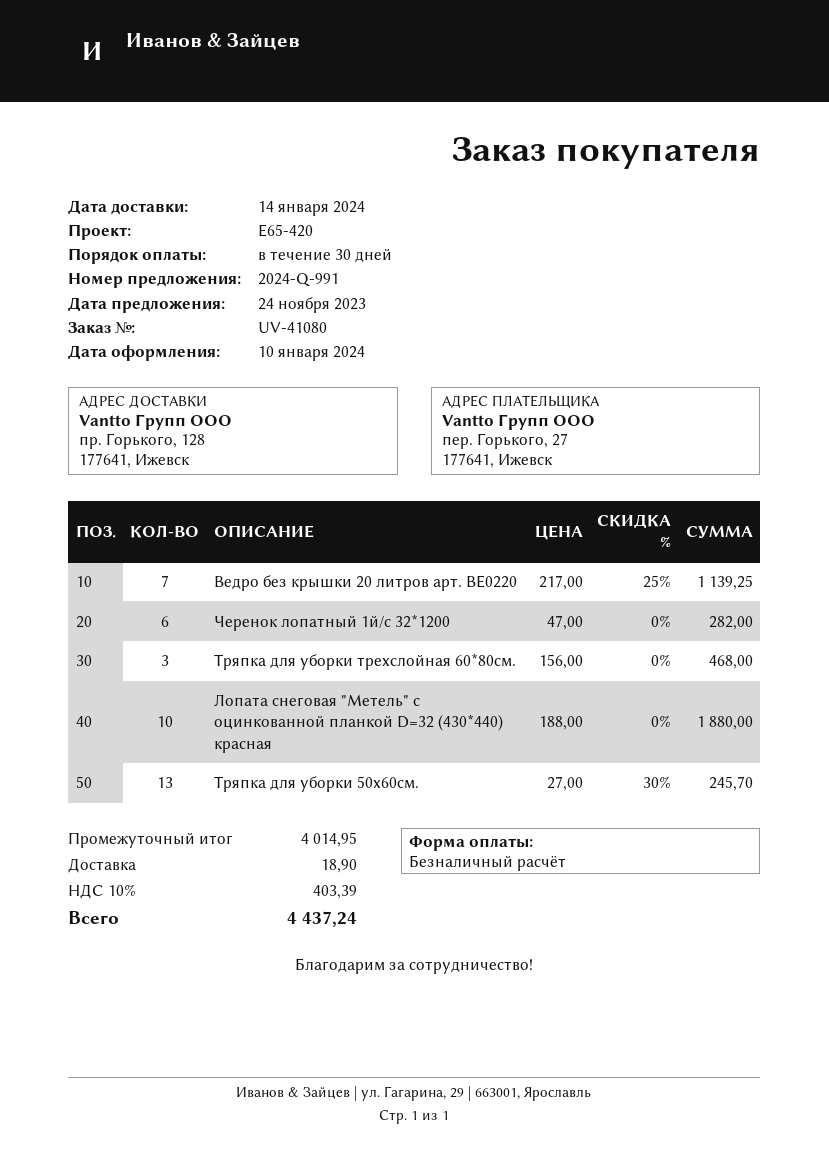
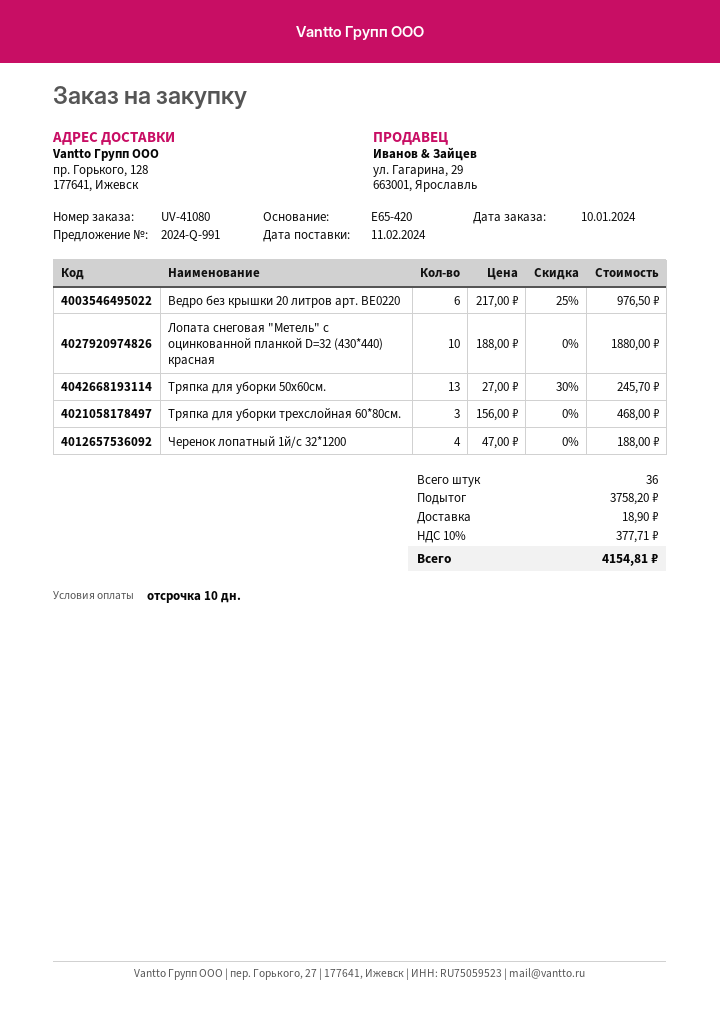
delivery date: 2024-01-14 -> 2024-02-11
payment terms: 30 days -> 10 days
Ведро без крышки 20 литров арт. BE0220: 7 x 217.00 - 25% = 1139.25 -> 6 x 217.00 - 25% = 976.50
Черенок лопатный 1й/с 32*1200: 6 x 47.00 = 282.00 -> 4 x 47.00 = 188.00
subtotal: 4014.95 -> 3758.20
tax: 10% = 403.39 -> 10% = 377.71
total: 4437.24 -> 4154.81

